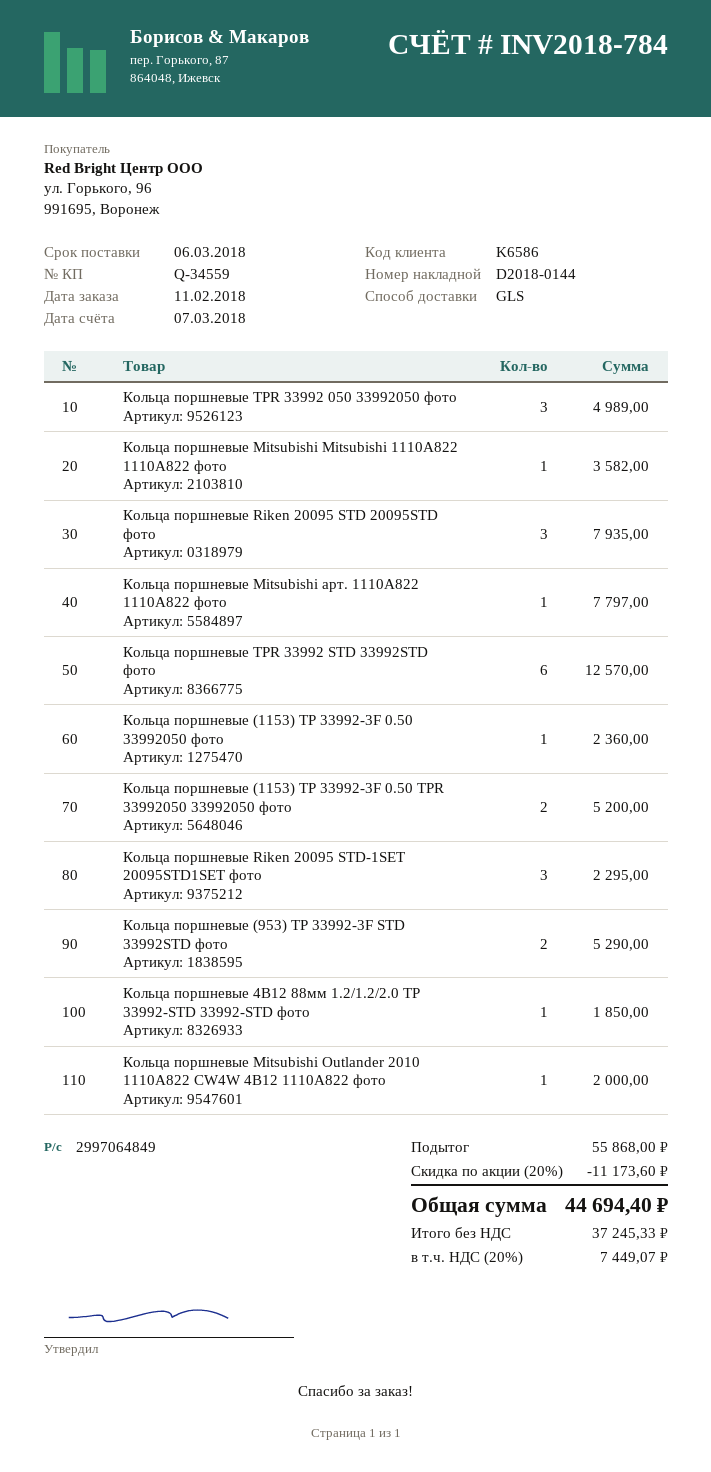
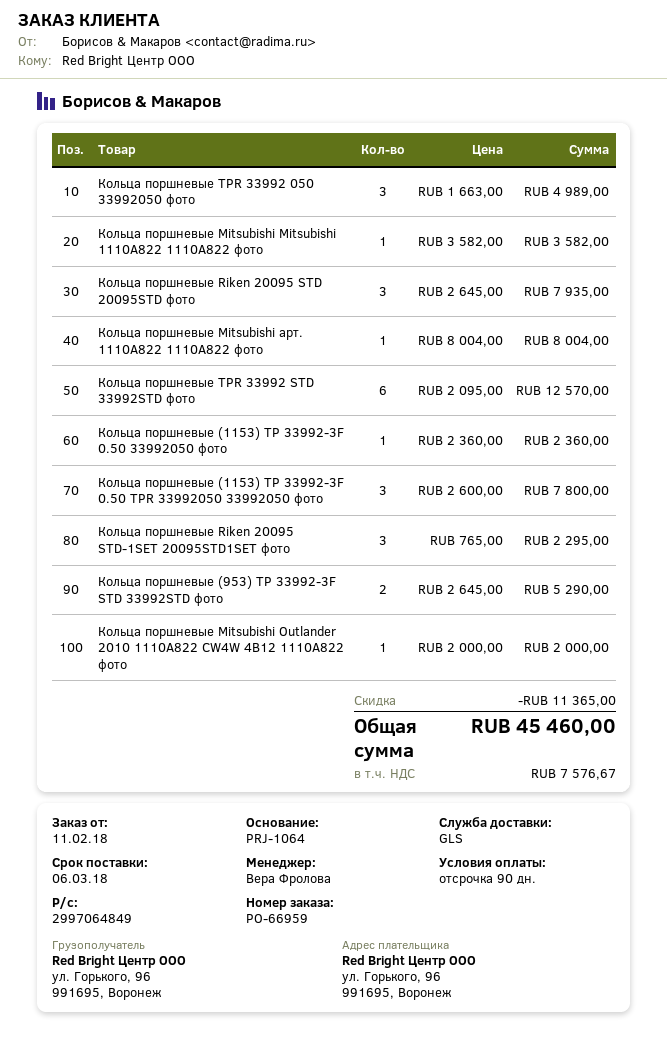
Кольца поршневые Mitsubishi арт. 1110A822 1110A822 фото: 1 for 7797.00 -> 1 for 8004.00
Кольца поршневые (1153) TP 33992-3F 0.50 TPR 33992050 33992050 фото: 2 for 5200.00 -> 3 for 7800.00
Кольца поршневые 4B12 88мм 1.2/1.2/2.0 TP 33992-STD 33992-STD фото: 1 for 1850.00 -> none
discount: 11173.60 -> 11365.00
tax: 7449.07 -> 7576.67
total: 44694.40 -> 45460.00

